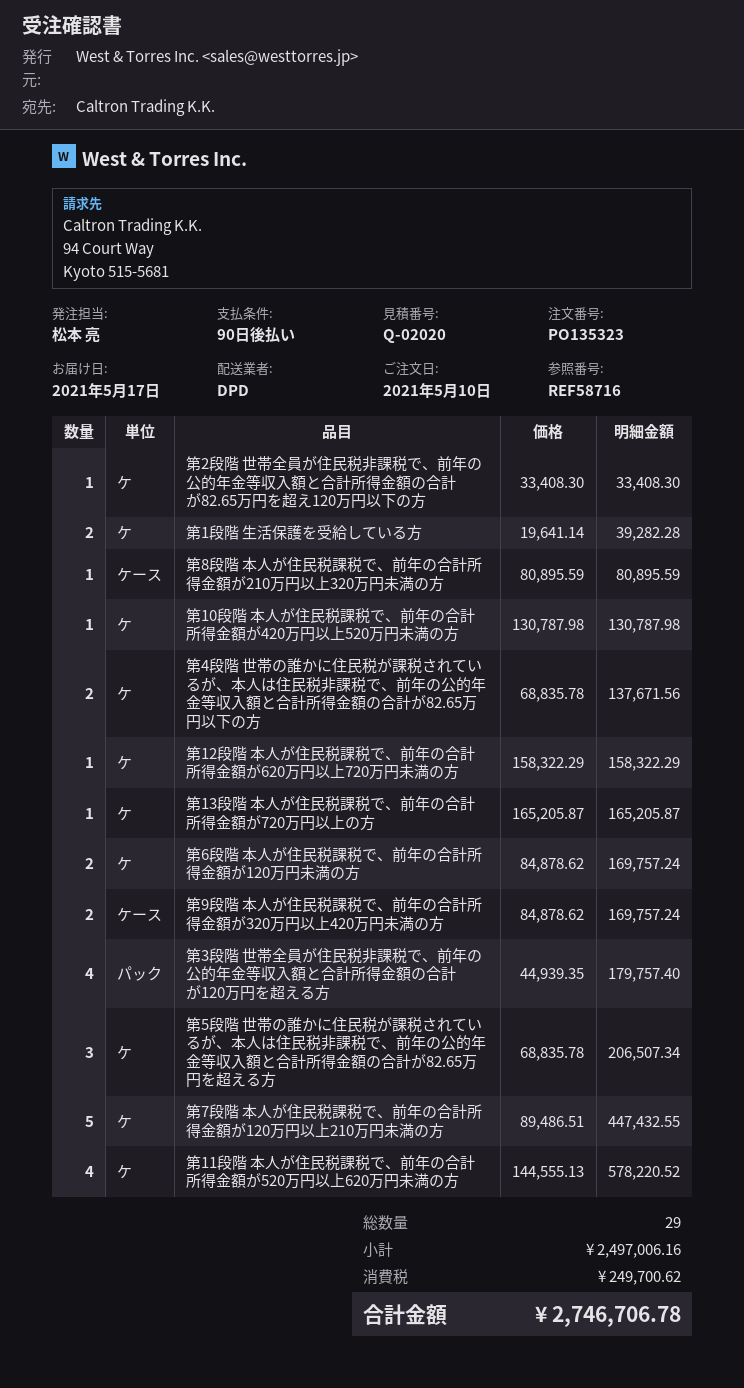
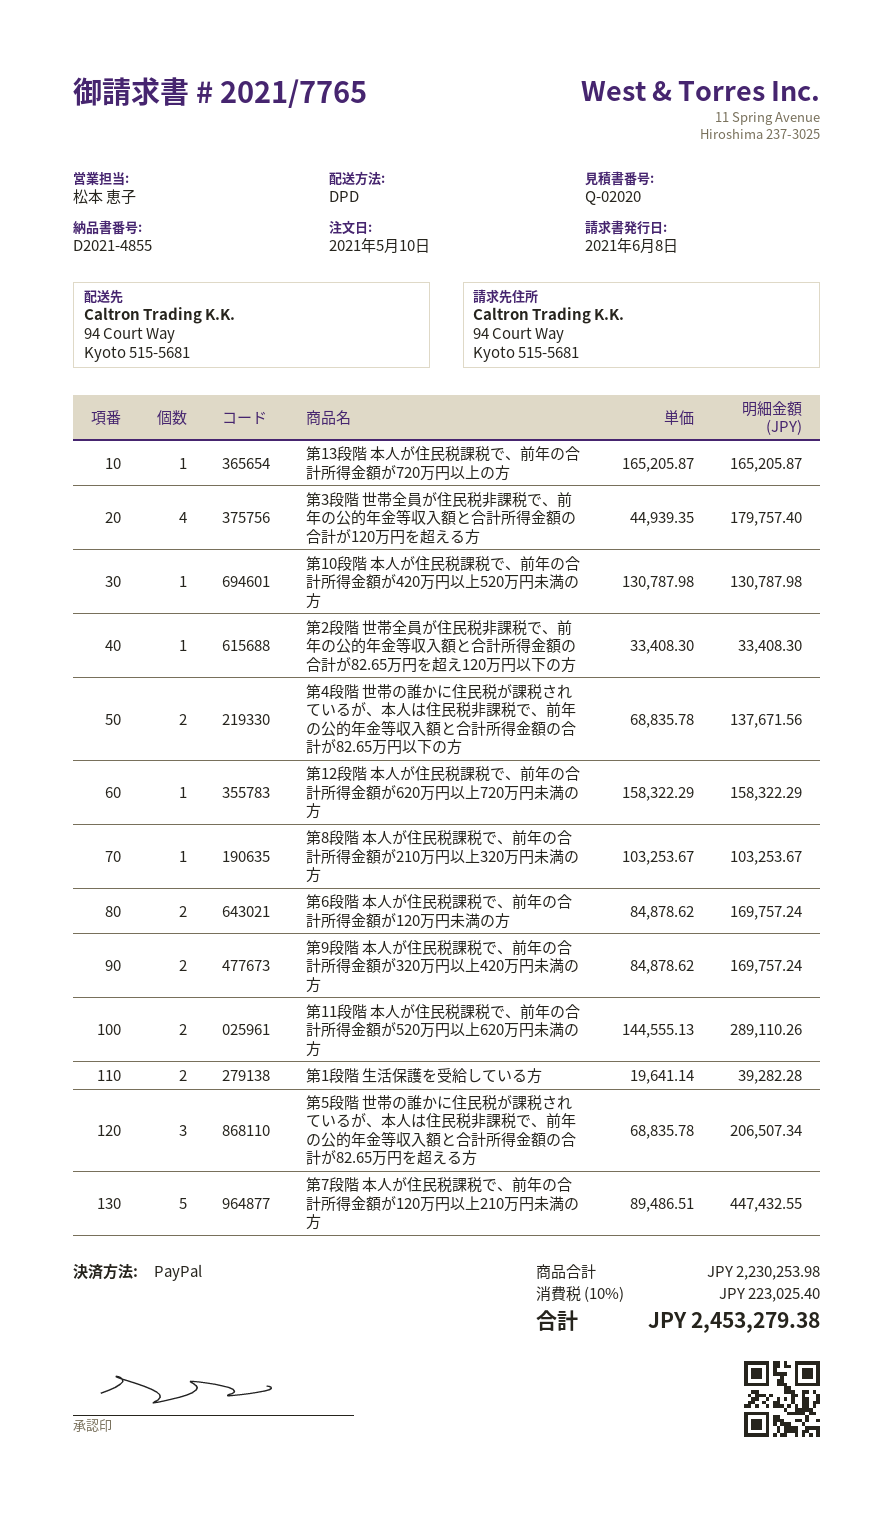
第8段階 本人が住民税課税で、前年の合計所得金額が210万円以上320万円未満の方: 1 x 80895.59 = 80895.59 -> 1 x 103253.67 = 103253.67
第11段階 本人が住民税課税で、前年の合計所得金額が520万円以上620万円未満の方: 4 x 144555.13 = 578220.52 -> 2 x 144555.13 = 289110.26
subtotal: 2497006.16 -> 2230253.98
tax: 249700.62 -> 223025.40
total: 2746706.78 -> 2453279.38

